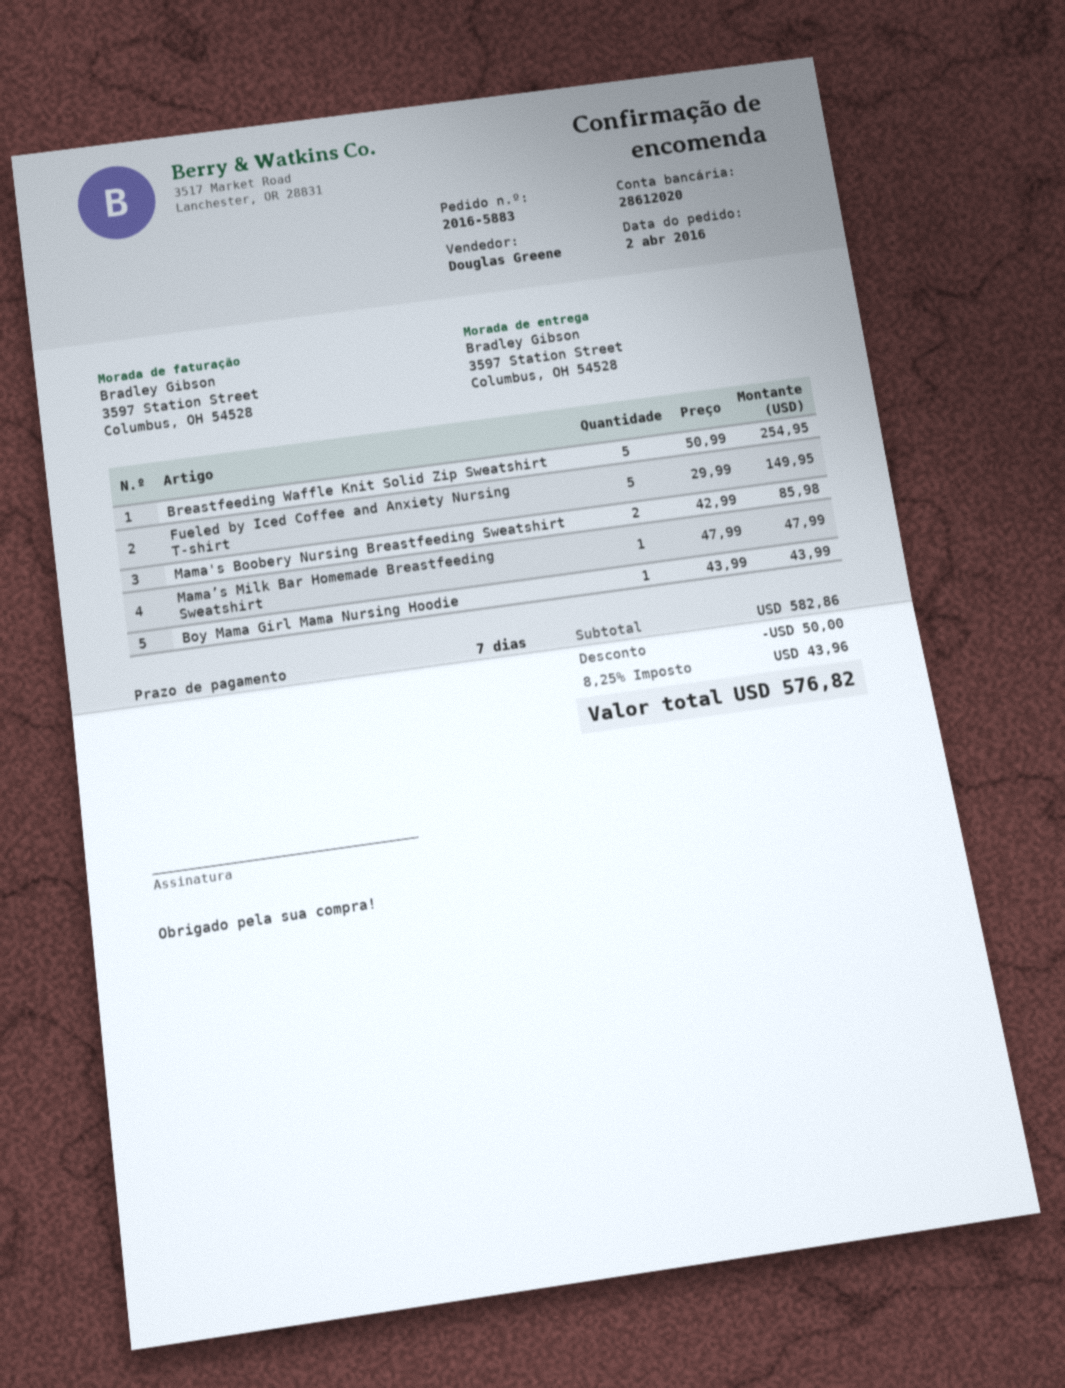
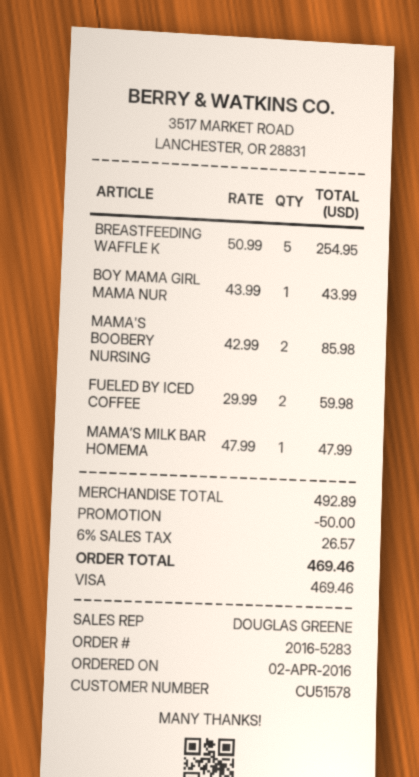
order number: 2016-5883 -> 2016-5283
Fueled by Iced Coffee and Anxiety Nursing T-shirt: 5 x 29.99 = 149.95 -> 2 x 29.99 = 59.98
subtotal: 582.86 -> 492.89
tax: 8.25% = 43.96 -> 6% = 26.57
total: 576.82 -> 469.46

